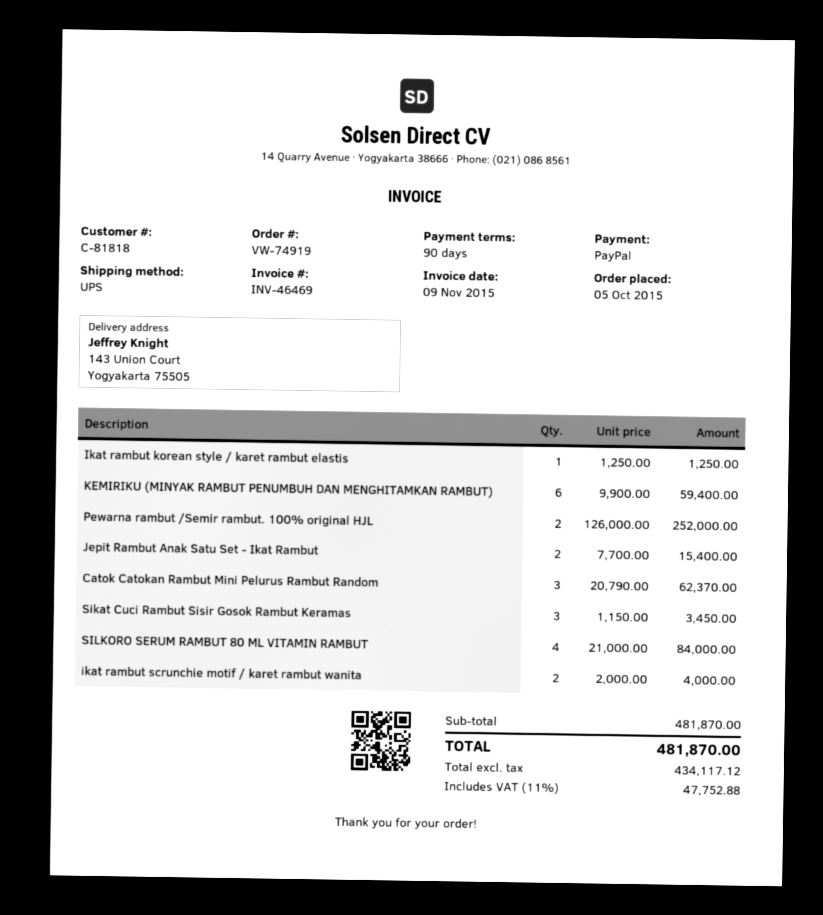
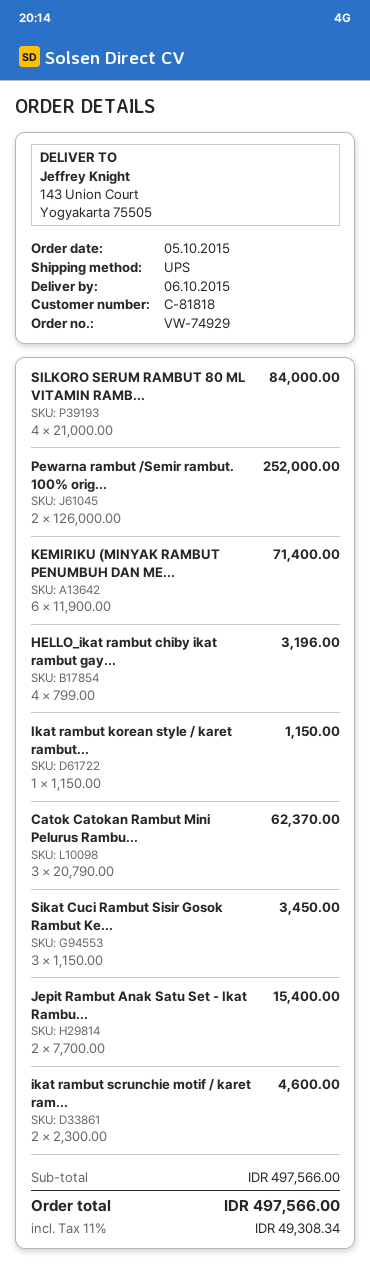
order number: VW-74919 -> VW-74929
Ikat rambut korean style / karet rambut elastis: 1 x 1250.00 = 1250.00 -> 1 x 1150.00 = 1150.00
KEMIRIKU (MINYAK RAMBUT PENUMBUH DAN MENGHITAMKAN RAMBUT): 6 x 9900.00 = 59400.00 -> 6 x 11900.00 = 71400.00
ikat rambut scrunchie motif / karet rambut wanita: 2 x 2000.00 = 4000.00 -> 2 x 2300.00 = 4600.00
HELLO_ikat rambut chiby ikat rambut gay...: none -> 4 x 799.00 = 3196.00
subtotal: 481870.00 -> 497566.00
tax: 11% = 47752.88 -> 11% = 49308.34
total: 481870.00 -> 497566.00

